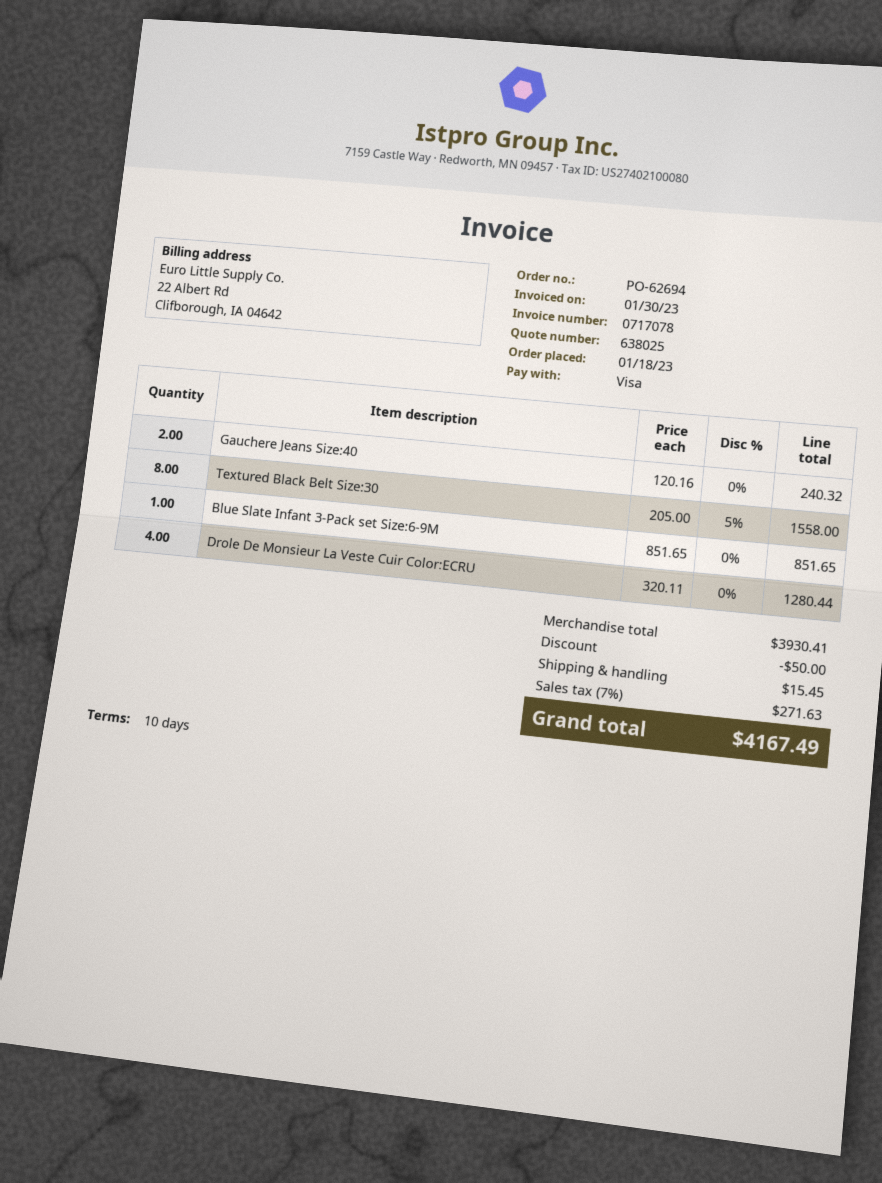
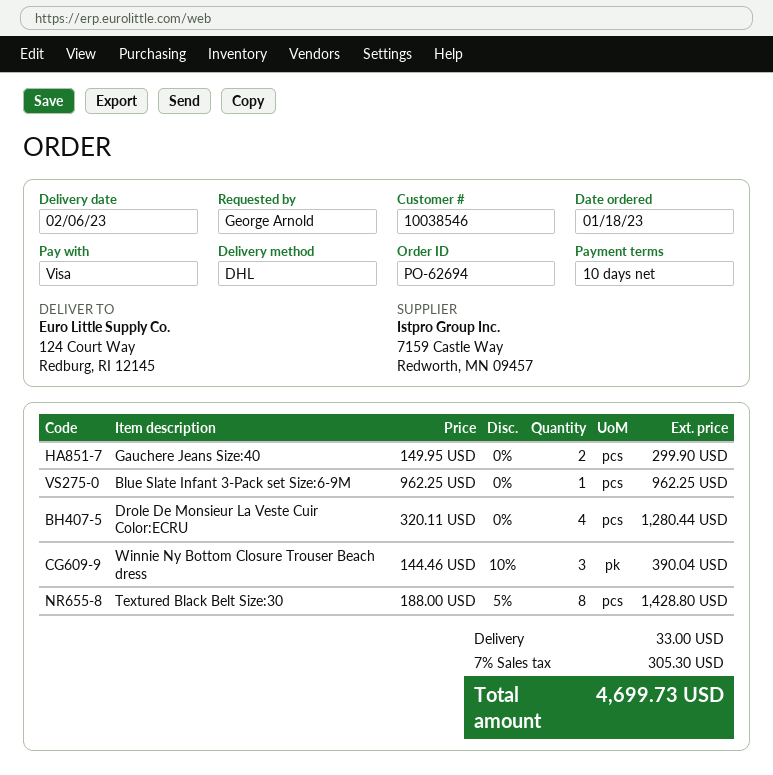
Gauchere Jeans Size:40: 2 x 120.16 = 240.32 -> 2 x 149.95 = 299.90
Textured Black Belt Size:30: 8 x 205.00 - 5% = 1558.00 -> 8 x 188.00 - 5% = 1428.80
Blue Slate Infant 3-Pack set Size:6-9M: 1 x 851.65 = 851.65 -> 1 x 962.25 = 962.25
Winnie Ny Bottom Closure Trouser Beach dress: none -> 3 x 144.46 - 10% = 390.04
discount: 50.00 -> none
shipping: 15.45 -> 33.00
tax: 7% = 271.63 -> 7% = 305.30
total: 4167.49 -> 4699.73

